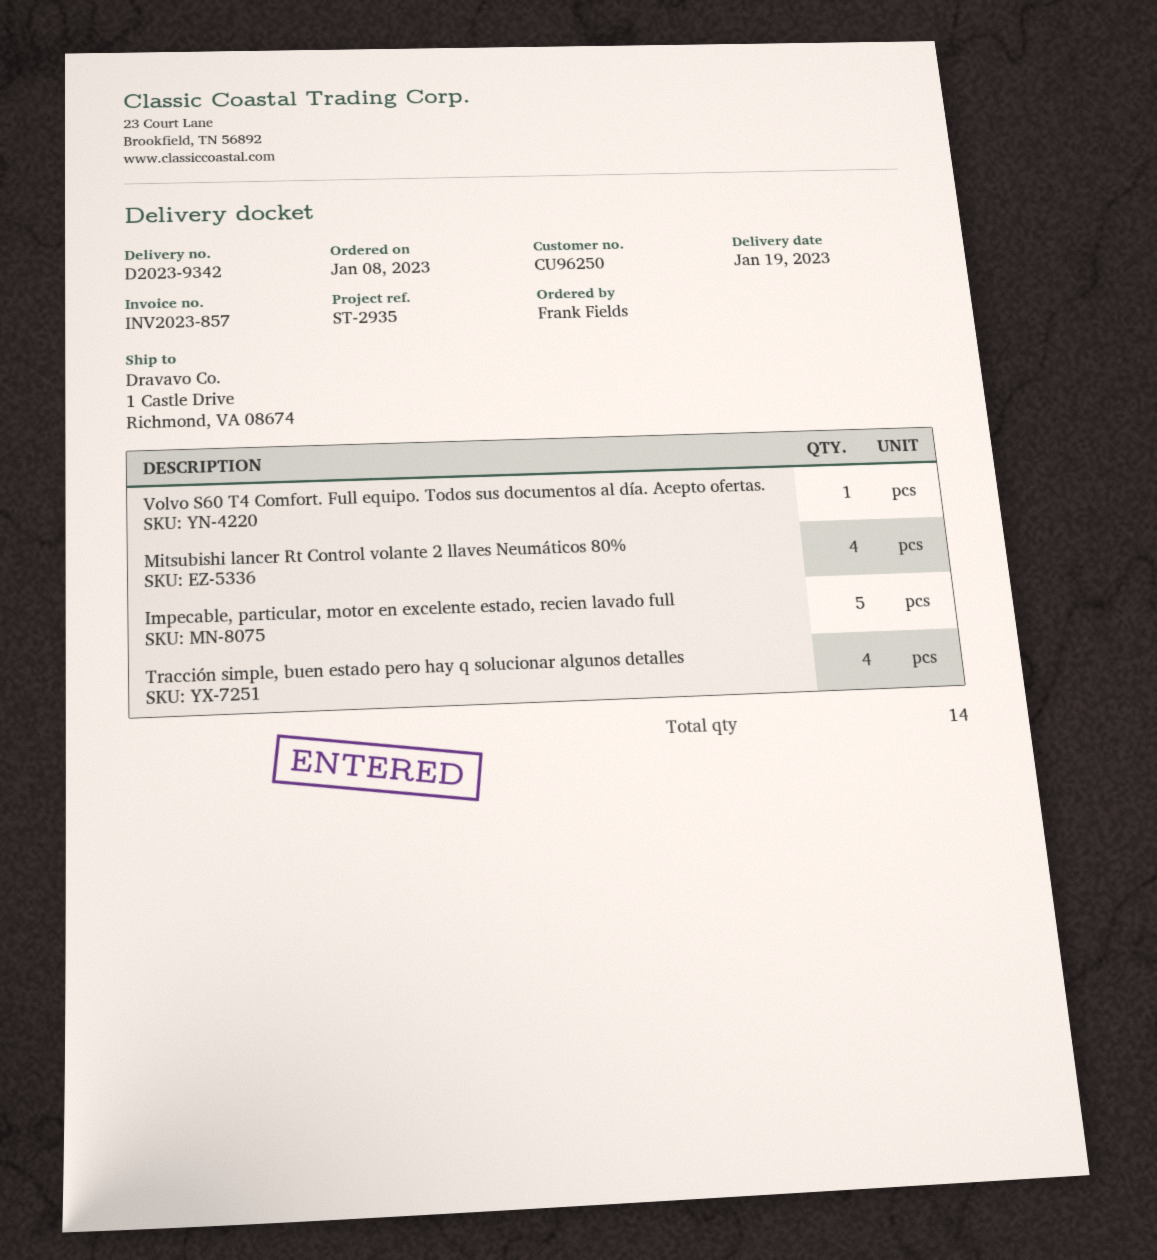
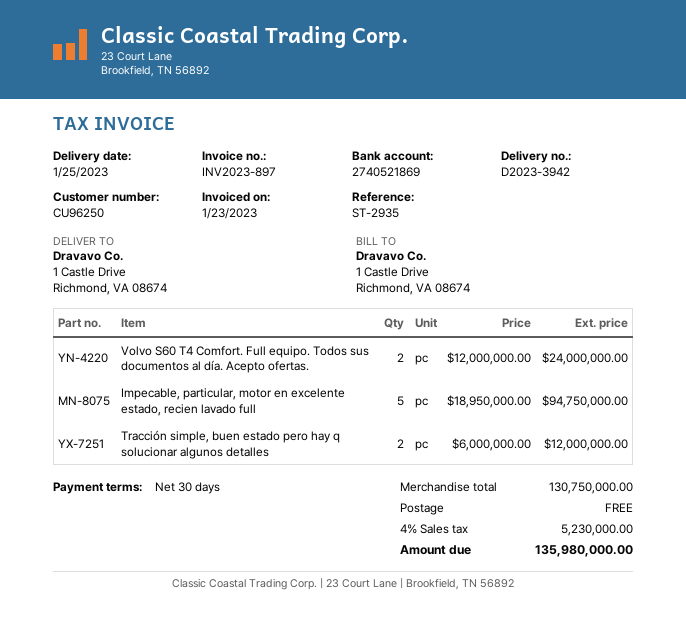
delivery note number: D2023-9342 -> D2023-3942
delivery date: 2023-01-19 -> 2023-01-25
invoice number: INV2023-857 -> INV2023-897
Volvo S60 T4 Comfort. Full equipo. Todos sus documentos al día. Acepto ofertas.: 1 -> 2
Mitsubishi lancer Rt Control volante 2 llaves Neumáticos 80%: 4 -> none
Tracción simple, buen estado pero hay q solucionar algunos detalles: 4 -> 2

